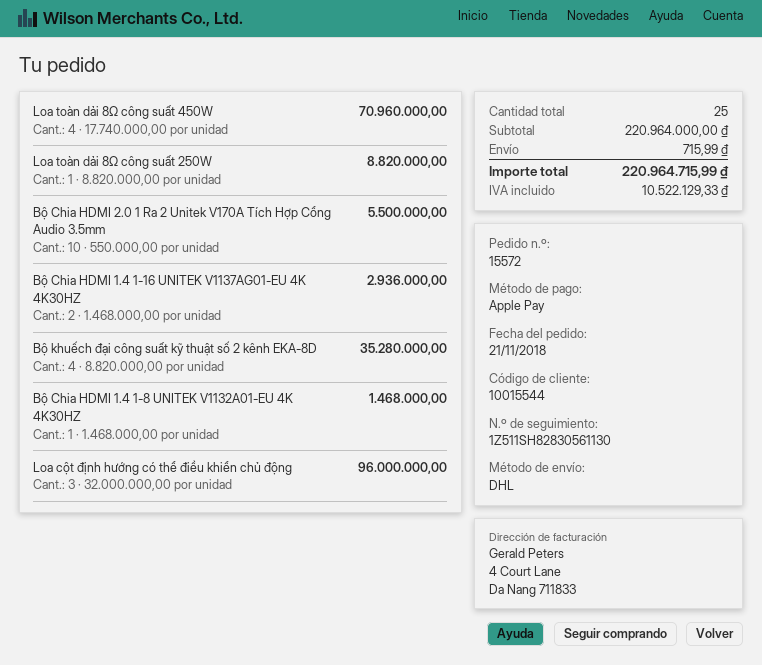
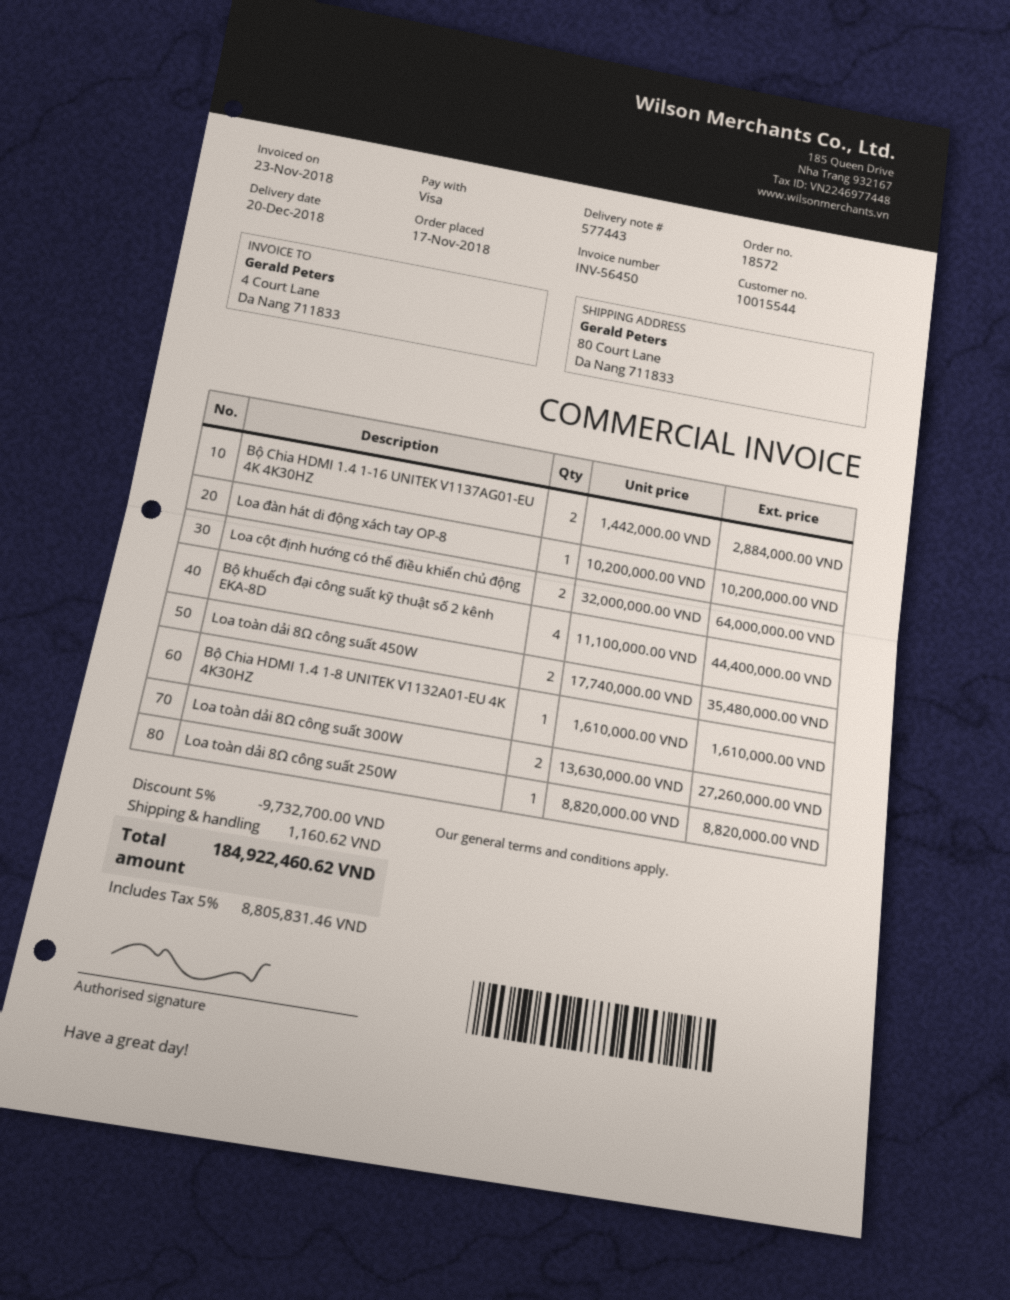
order number: 15572 -> 18572
order date: 2018-11-21 -> 2018-11-17
payment method: Apple Pay -> Visa
Loa toàn dải 8Ω công suất 450W: 4 x 17740000.00 = 70960000.00 -> 2 x 17740000.00 = 35480000.00
Bộ Chia HDMI 2.0 1 Ra 2 Unitek V170A Tích Hợp Cổng Audio 3.5mm: 10 x 550000.00 = 5500000.00 -> none
Bộ Chia HDMI 1.4 1-16 UNITEK V1137AG01-EU 4K 4K30HZ: 2 x 1468000.00 = 2936000.00 -> 2 x 1442000.00 = 2884000.00
Bộ khuếch đại công suất kỹ thuật số 2 kênh EKA-8D: 4 x 8820000.00 = 35280000.00 -> 4 x 11100000.00 = 44400000.00
Bộ Chia HDMI 1.4 1-8 UNITEK V1132A01-EU 4K 4K30HZ: 1 x 1468000.00 = 1468000.00 -> 1 x 1610000.00 = 1610000.00
Loa cột định hướng có thể điều khiển chủ động: 3 x 32000000.00 = 96000000.00 -> 2 x 32000000.00 = 64000000.00
Loa đàn hát di động xách tay OP-8: none -> 1 x 10200000.00 = 10200000.00
Loa toàn dải 8Ω công suất 300W: none -> 2 x 13630000.00 = 27260000.00
discount: none -> 5% = 9732700.00
shipping: 715.99 -> 1160.62
tax: 10522129.33 -> 8805831.46
total: 220964715.99 -> 184922460.62

